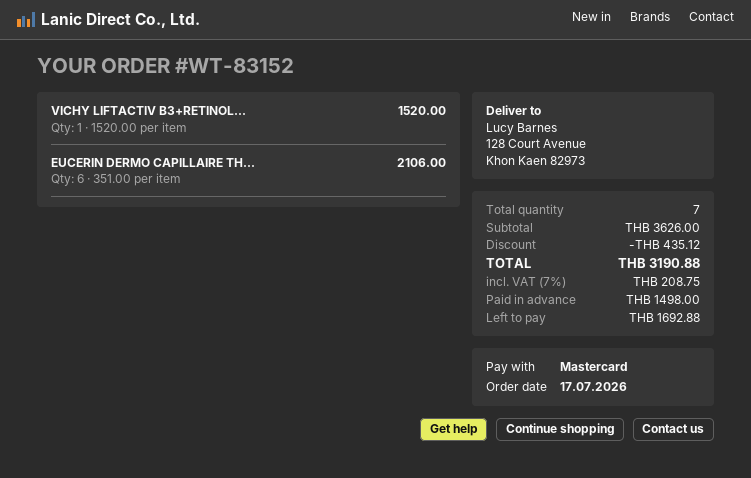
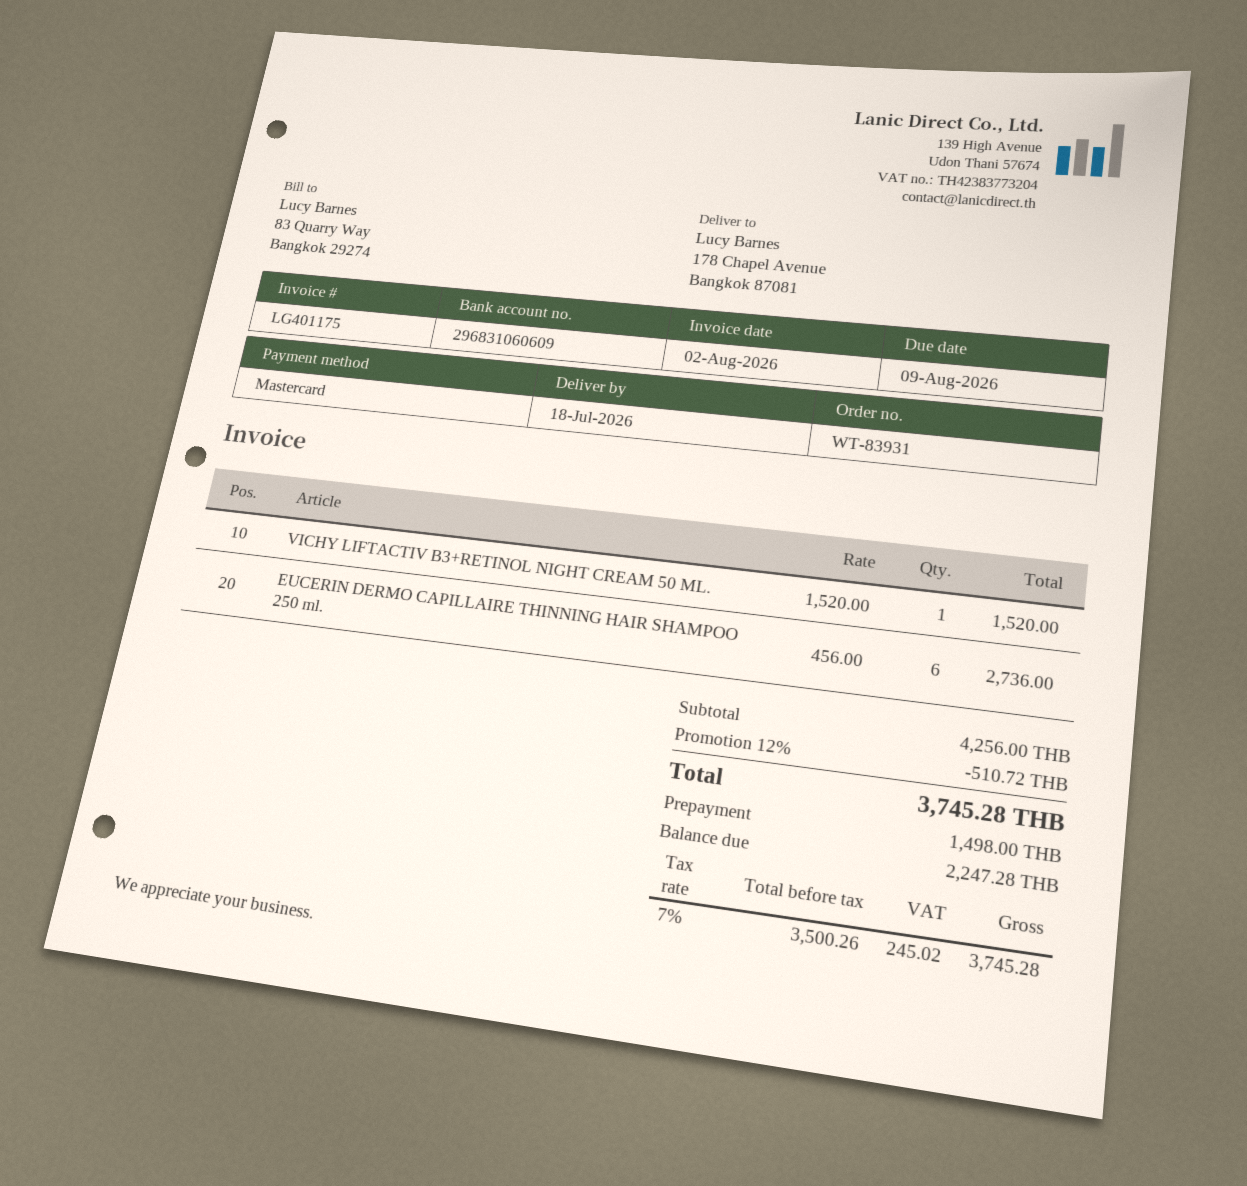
order number: WT-83152 -> WT-83931
ship to: 128 Court Avenue, Khon Kaen 82973 -> 178 Chapel Avenue, Bangkok 87081
EUCERIN DERMO CAPILLAIRE TH...: 6 x 351.00 = 2106.00 -> 6 x 456.00 = 2736.00
subtotal: 3626.00 -> 4256.00
discount: 435.12 -> 510.72
tax: 7% = 208.75 -> 7% = 245.02
total: 3190.88 -> 3745.28
balance: 1692.88 -> 2247.28

